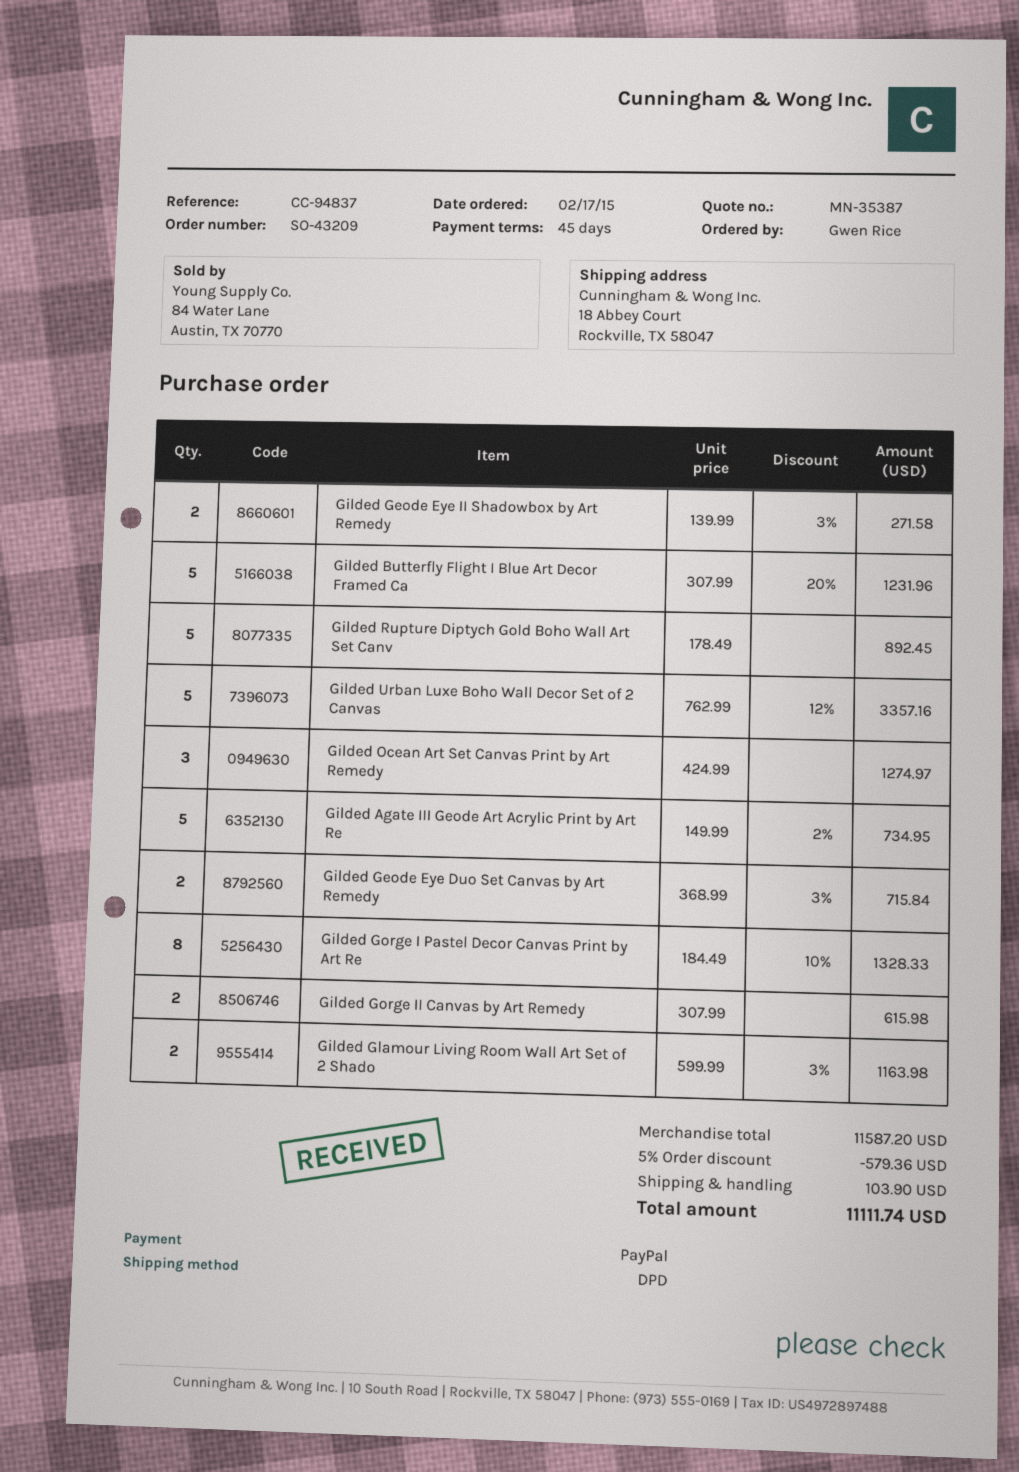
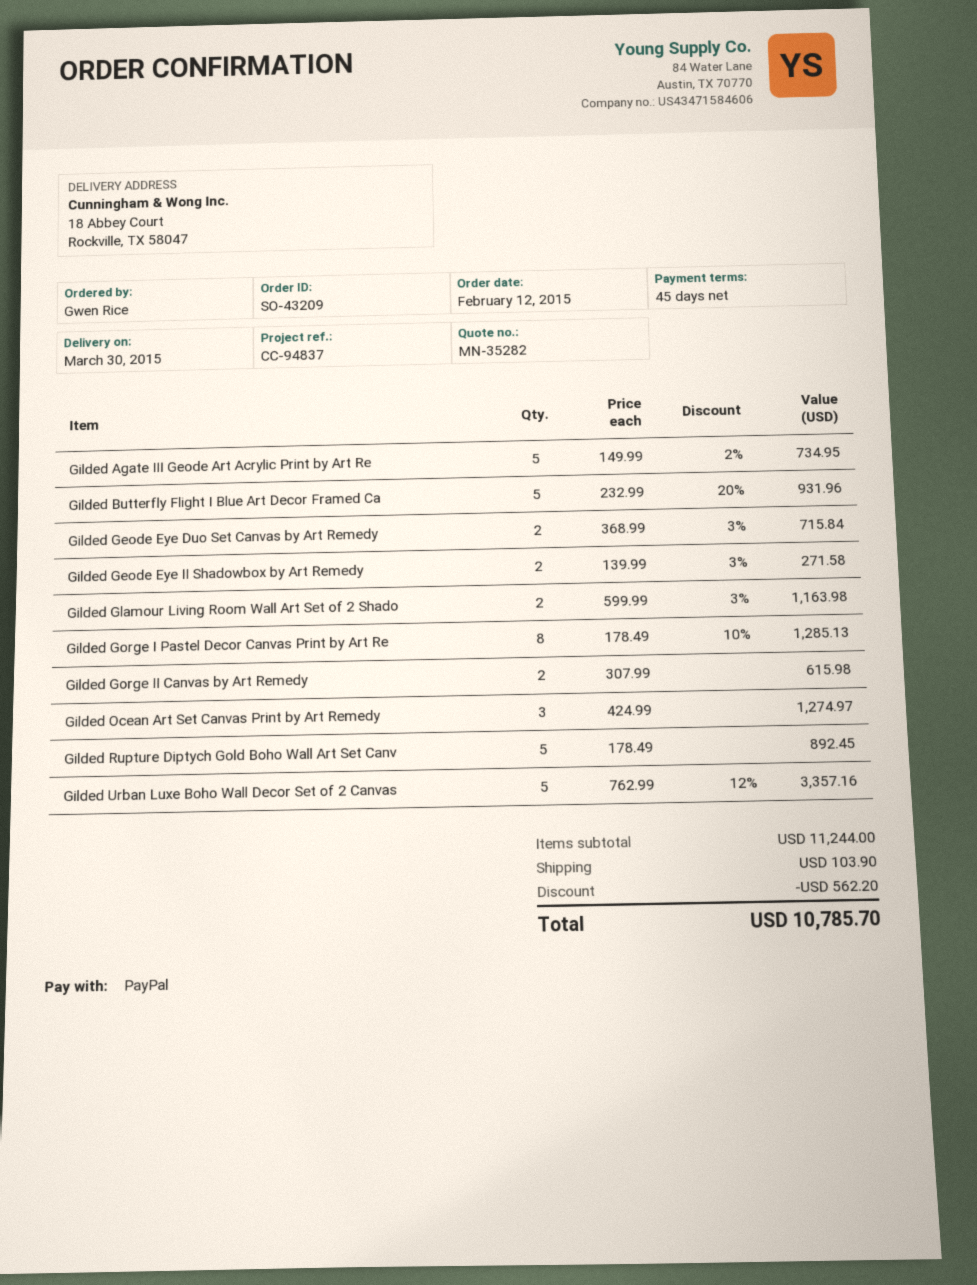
quote number: MN-35387 -> MN-35282
order date: 2015-02-17 -> 2015-02-12
Gilded Butterfly Flight I Blue Art Decor Framed Ca: 5 x 307.99 - 20% = 1231.96 -> 5 x 232.99 - 20% = 931.96
Gilded Gorge I Pastel Decor Canvas Print by Art Re: 8 x 184.49 - 10% = 1328.33 -> 8 x 178.49 - 10% = 1285.13
subtotal: 11587.20 -> 11244.00
discount: 579.36 -> 562.20
total: 11111.74 -> 10785.70

